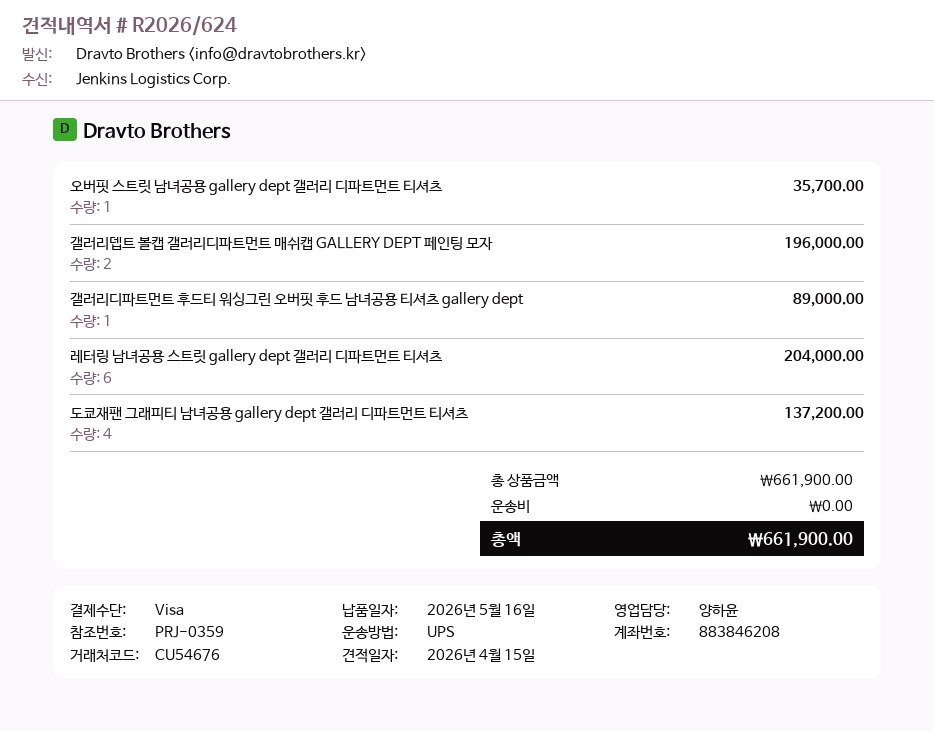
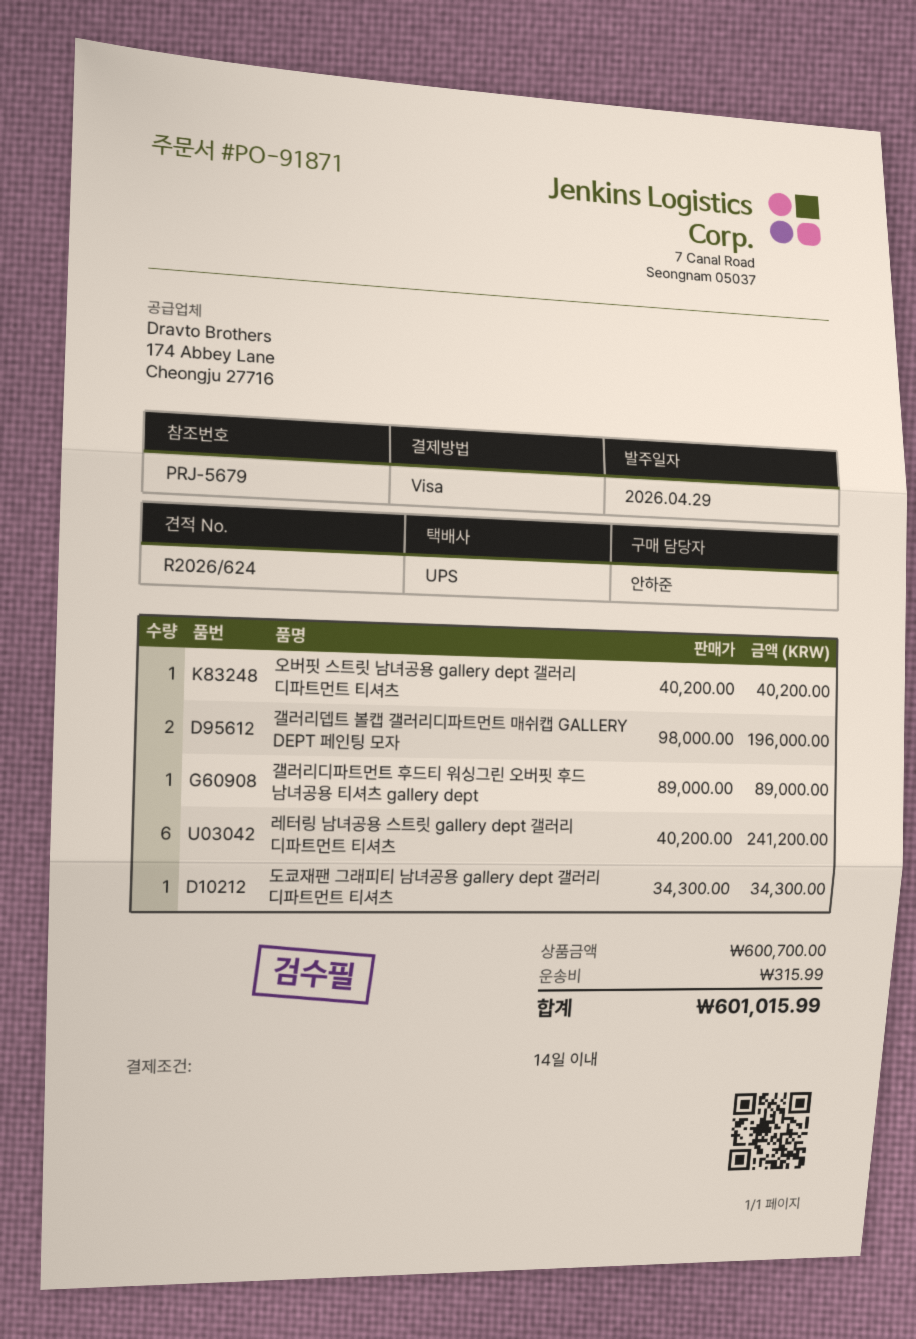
reference: PRJ-0359 -> PRJ-5679
오버핏 스트릿 남녀공용 gallery dept 갤러리 디파트먼트 티셔츠: 1 for 35700.00 -> 1 for 40200.00
레터링 남녀공용 스트릿 gallery dept 갤러리 디파트먼트 티셔츠: 6 for 204000.00 -> 6 for 241200.00
도쿄재팬 그래피티 남녀공용 gallery dept 갤러리 디파트먼트 티셔츠: 4 for 137200.00 -> 1 for 34300.00
subtotal: 661900.00 -> 600700.00
shipping: 0.00 -> 315.99
total: 661900.00 -> 601015.99

